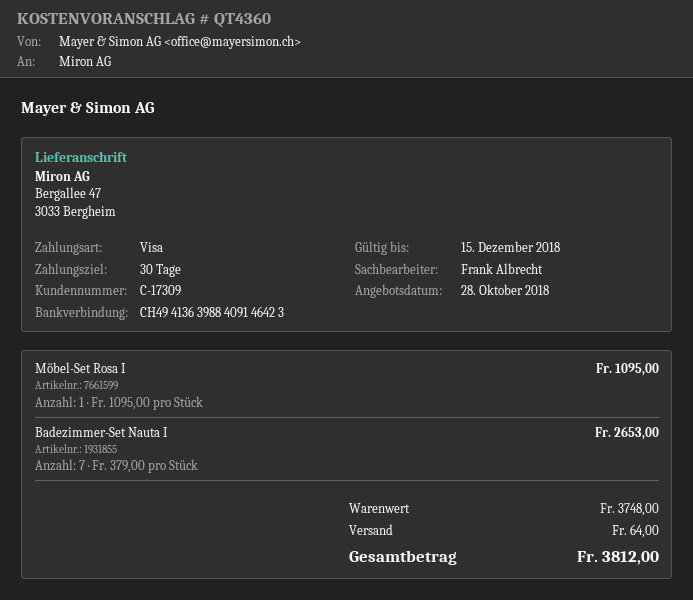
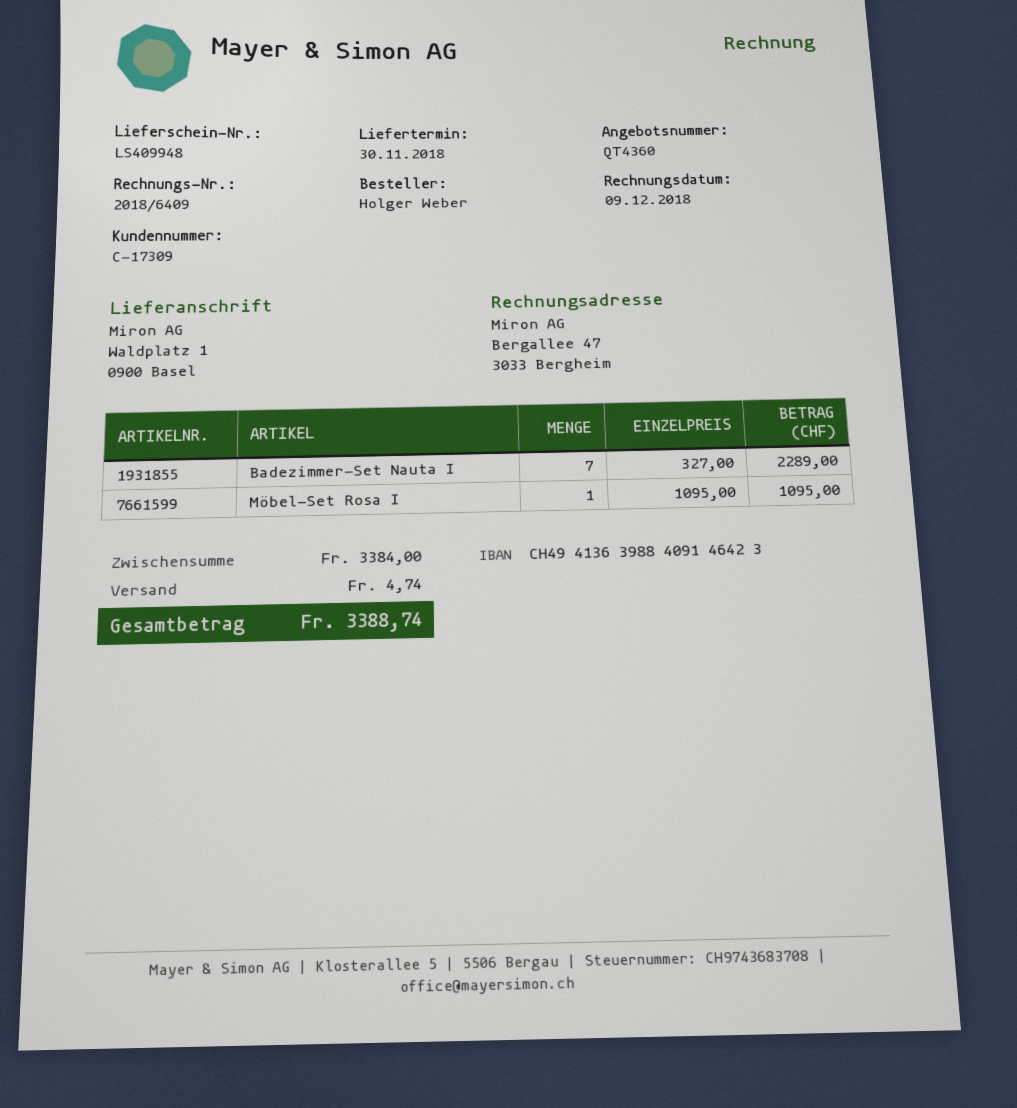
ship to: Bergallee 47, 3033 Bergheim -> Waldplatz 1, 0900 Basel
Badezimmer-Set Nauta I: 7 x 379.00 = 2653.00 -> 7 x 327.00 = 2289.00
subtotal: 3748.00 -> 3384.00
shipping: 64.00 -> 4.74
total: 3812.00 -> 3388.74

